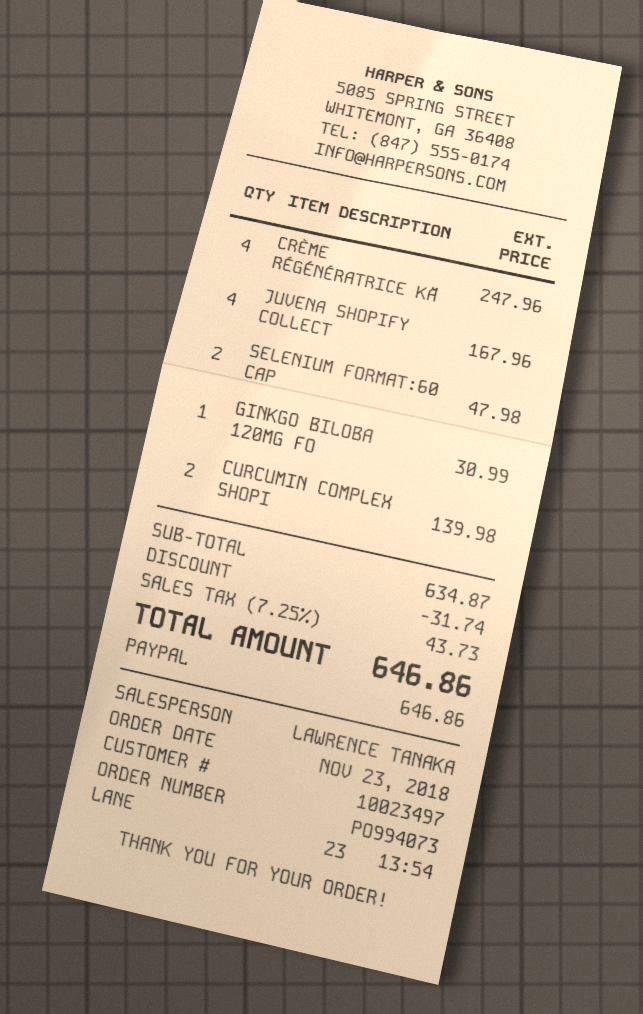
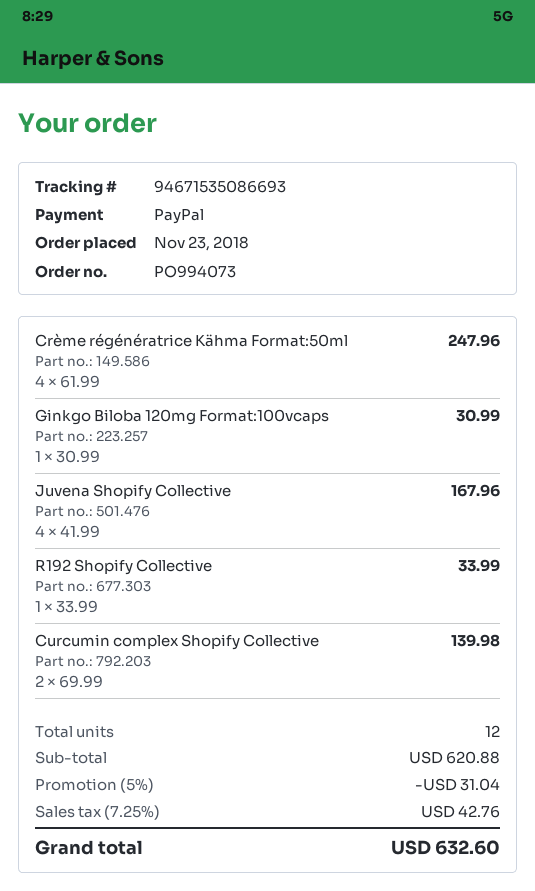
SELENIUM FORMAT:60 CAP: 2 for 47.98 -> none
R192 Shopify Collective: none -> 1 for 33.99
subtotal: 634.87 -> 620.88
discount: 31.74 -> 31.04
tax: 7.25% = 43.73 -> 7.25% = 42.76
total: 646.86 -> 632.60

